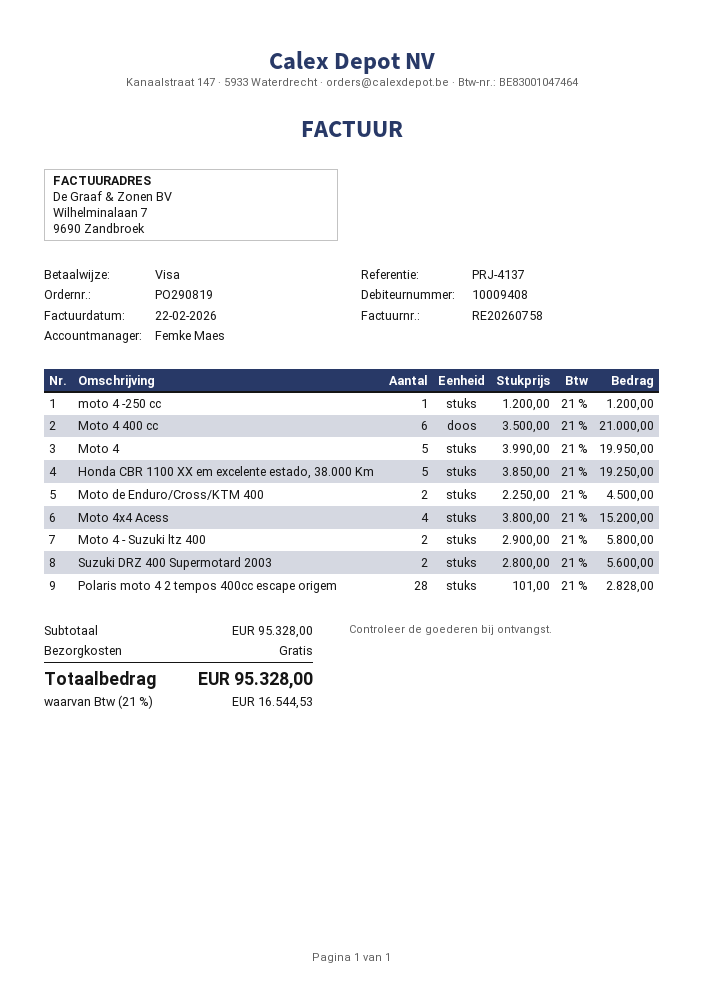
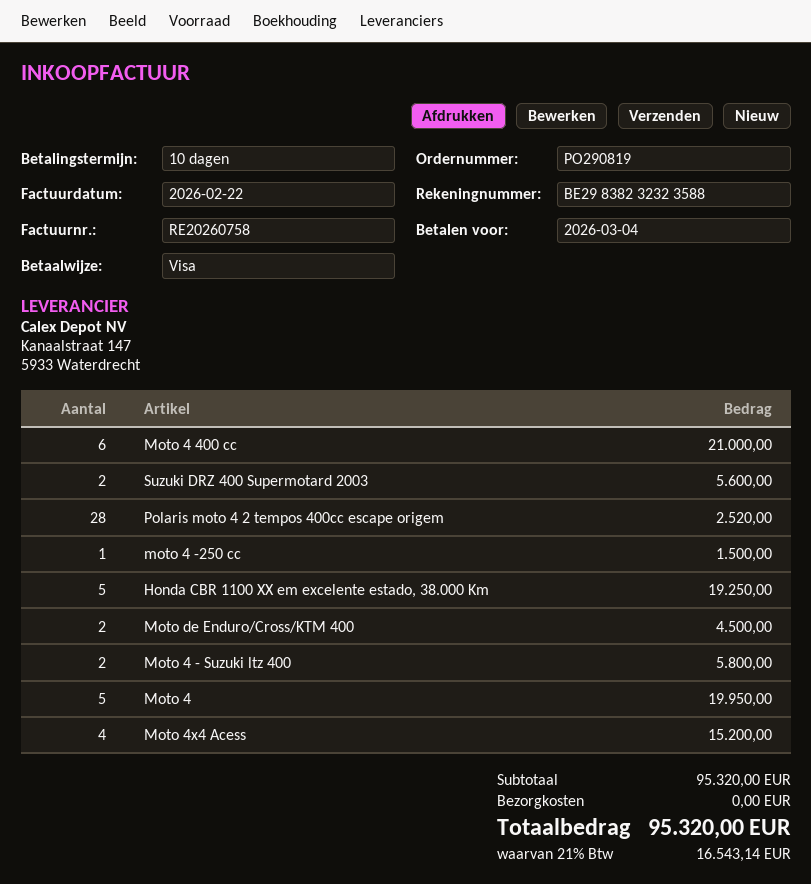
moto 4 -250 cc: 1 for 1200.00 -> 1 for 1500.00
Polaris moto 4 2 tempos 400cc escape origem: 28 for 2828.00 -> 28 for 2520.00
subtotal: 95328.00 -> 95320.00
tax: 21% = 16544.53 -> 21% = 16543.14
total: 95328.00 -> 95320.00

